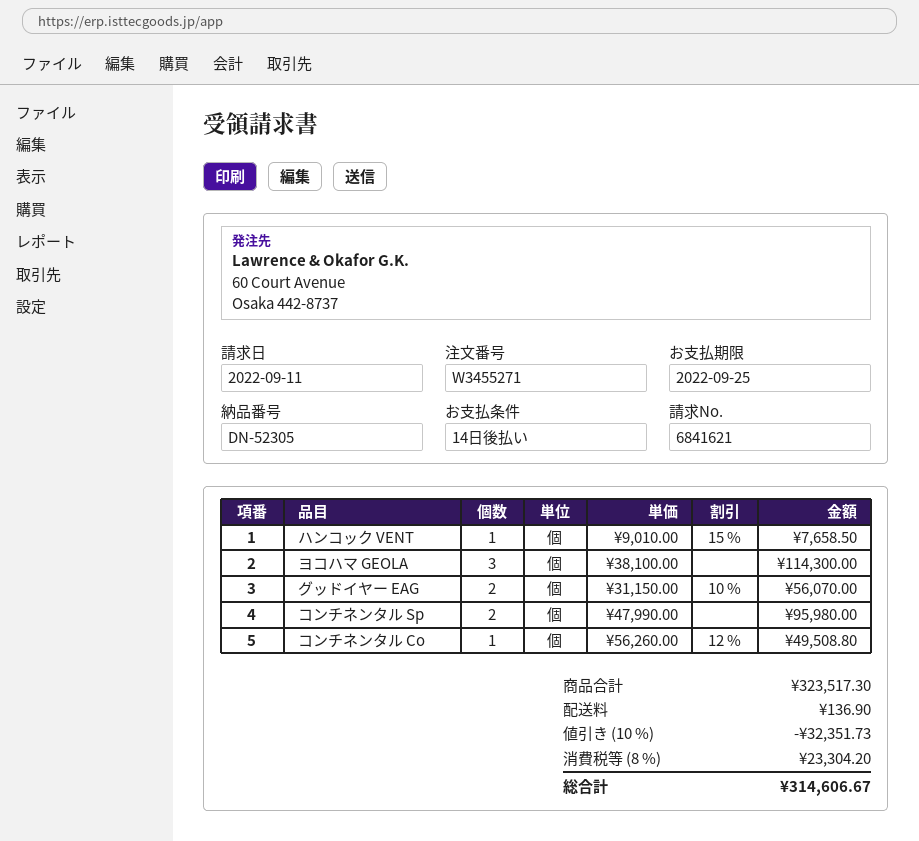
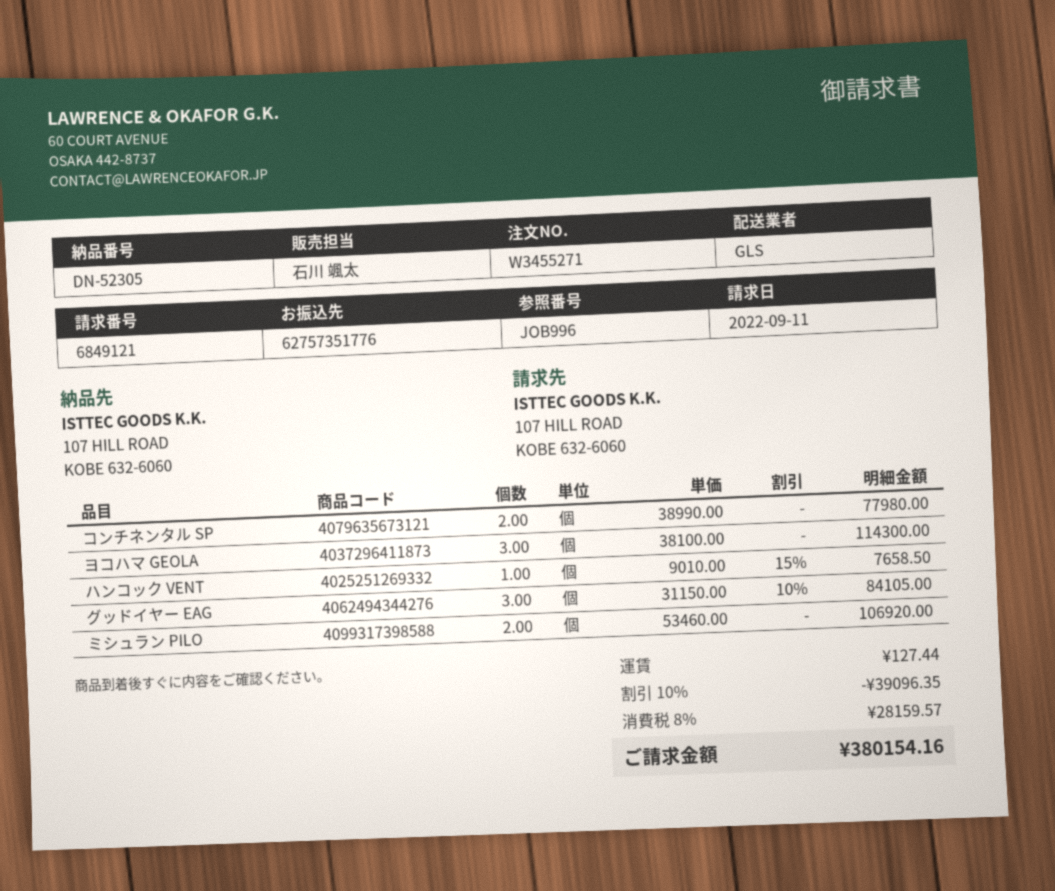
invoice number: 6841621 -> 6849121
グッドイヤー EAG: 2 x 31150.00 - 10% = 56070.00 -> 3 x 31150.00 - 10% = 84105.00
コンチネンタル Sp: 2 x 47990.00 = 95980.00 -> 2 x 38990.00 = 77980.00
コンチネンタル Co: 1 x 56260.00 - 12% = 49508.80 -> none
ミシュラン PILO: none -> 2 x 53460.00 = 106920.00
discount: 10% = 32351.73 -> 10% = 39096.35
shipping: 136.90 -> 127.44
tax: 8% = 23304.20 -> 8% = 28159.57
total: 314606.67 -> 380154.16

